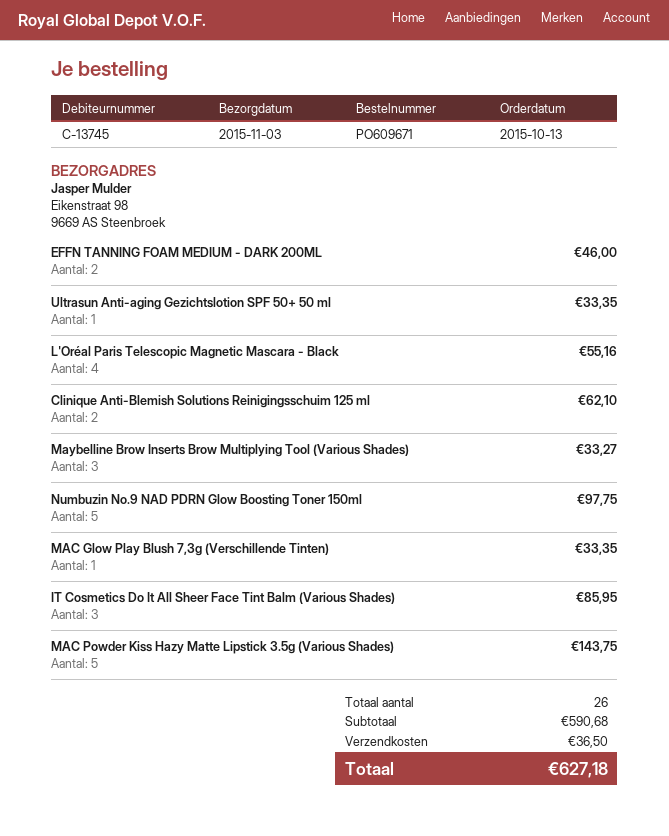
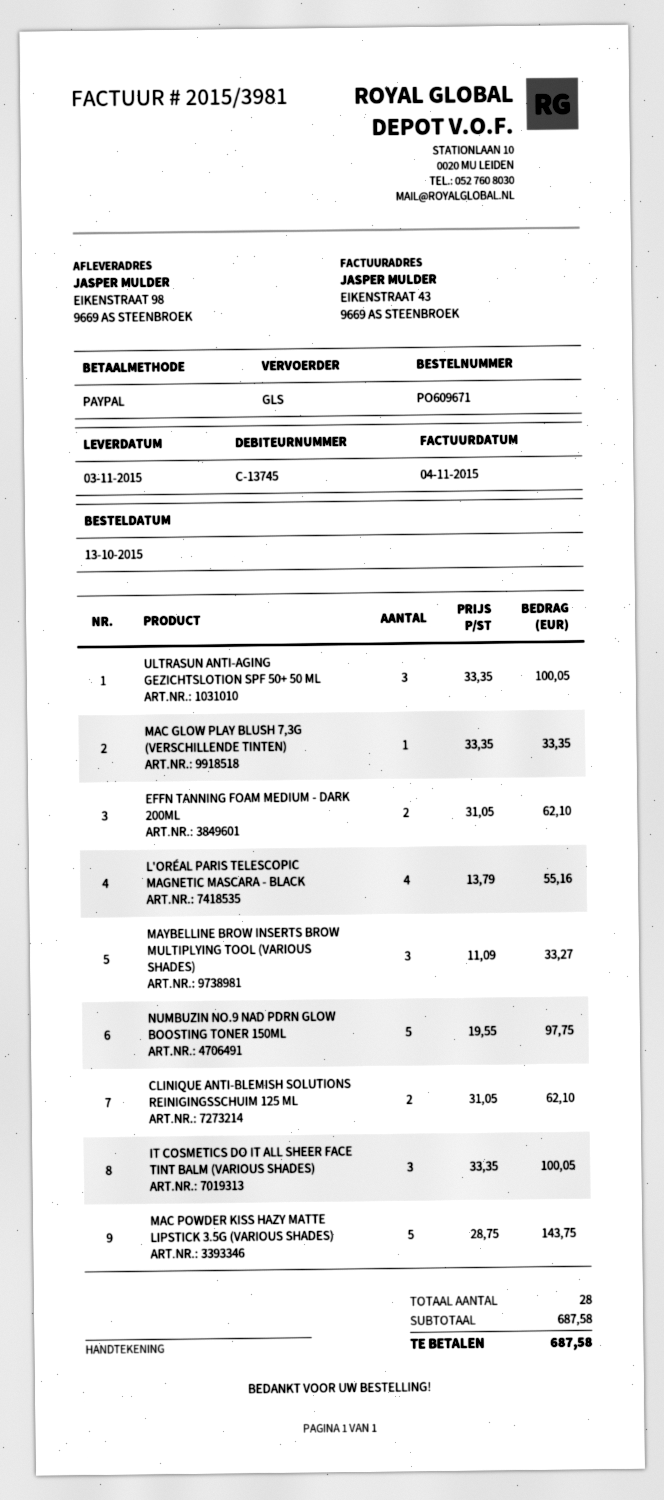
EFFN TANNING FOAM MEDIUM - DARK 200ML: 2 for 46.00 -> 2 for 62.10
Ultrasun Anti-aging Gezichtslotion SPF 50+ 50 ml: 1 for 33.35 -> 3 for 100.05
IT Cosmetics Do It All Sheer Face Tint Balm (Various Shades): 3 for 85.95 -> 3 for 100.05
total quantity: 26 -> 28
subtotal: 590.68 -> 687.58
shipping: 36.50 -> none
total: 627.18 -> 687.58

